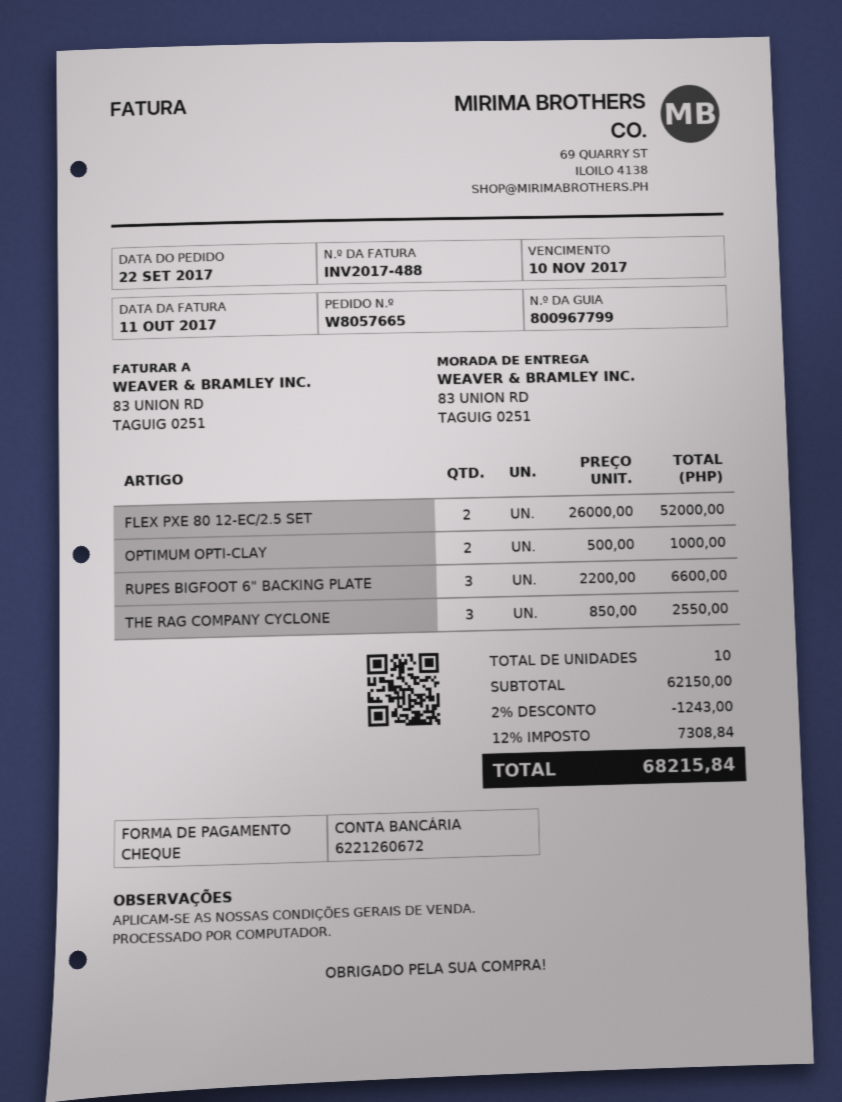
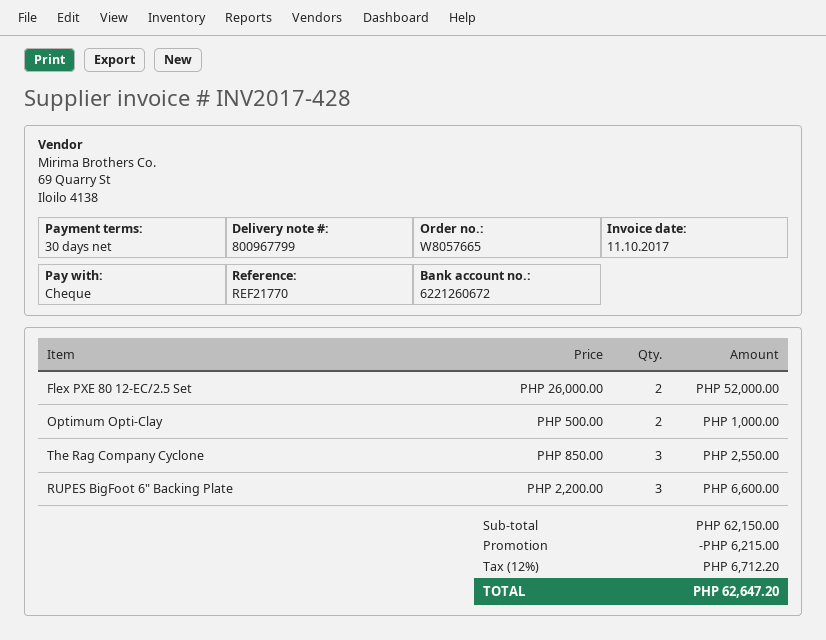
invoice number: INV2017-488 -> INV2017-428
discount: 1243.00 -> 6215.00
tax: 12% = 7308.84 -> 12% = 6712.20
total: 68215.84 -> 62647.20

